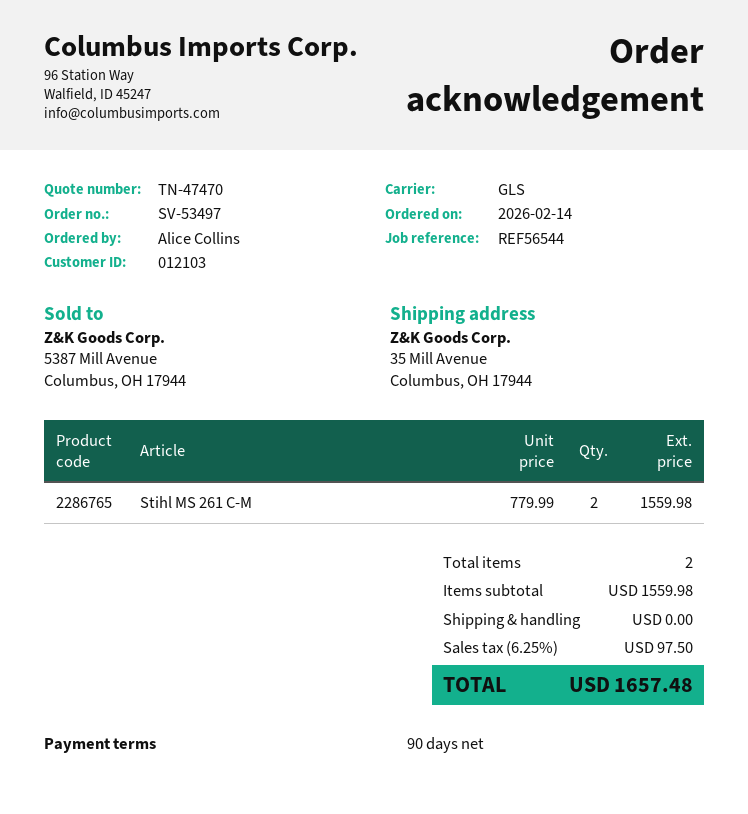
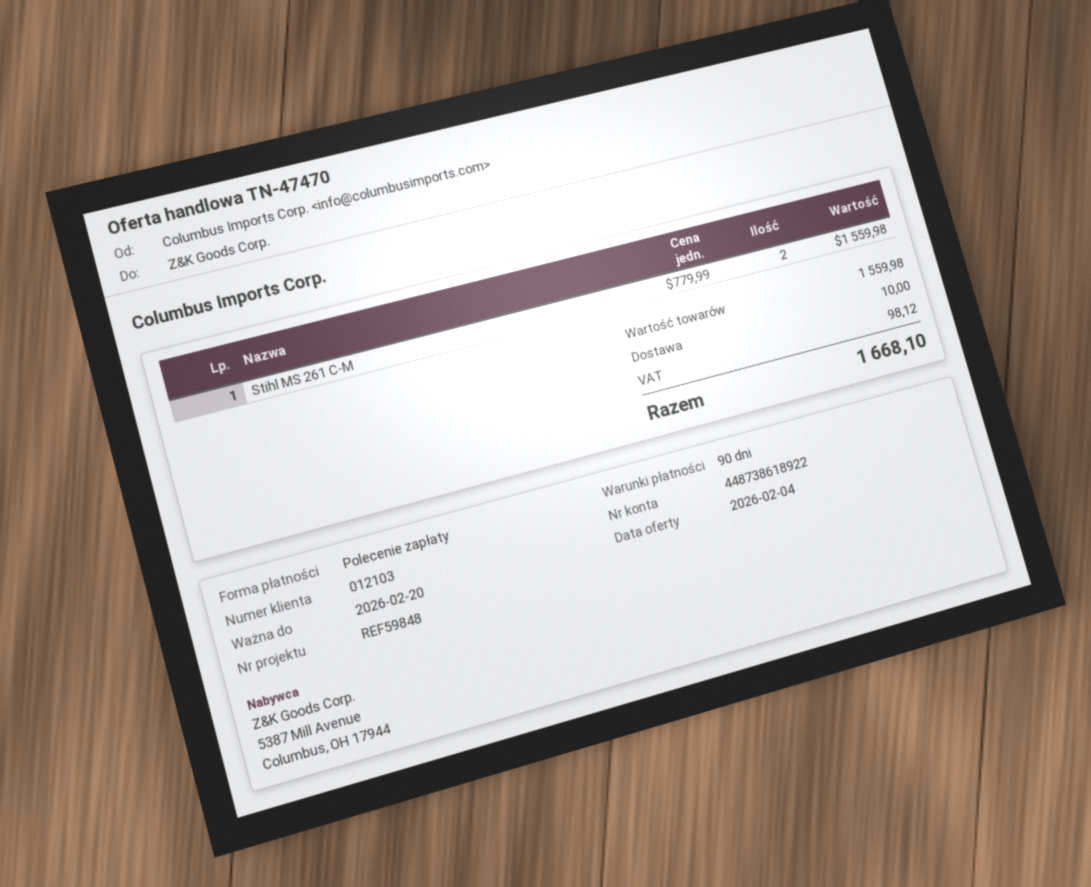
reference: REF56544 -> REF59848
shipping: 0.00 -> 10.00
tax: 97.50 -> 98.12
total: 1657.48 -> 1668.10

